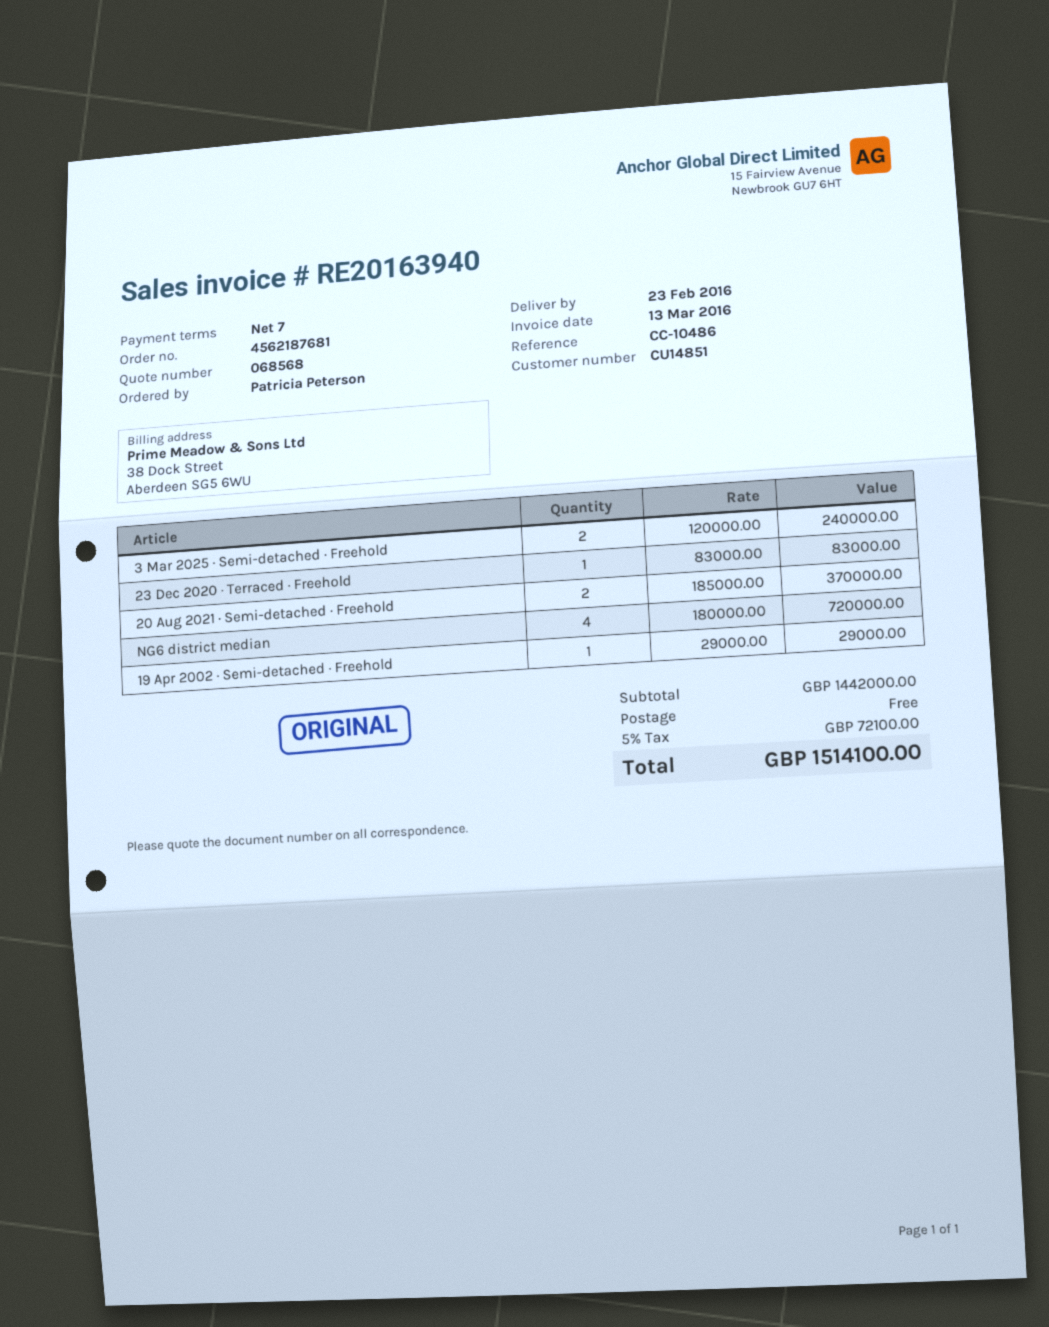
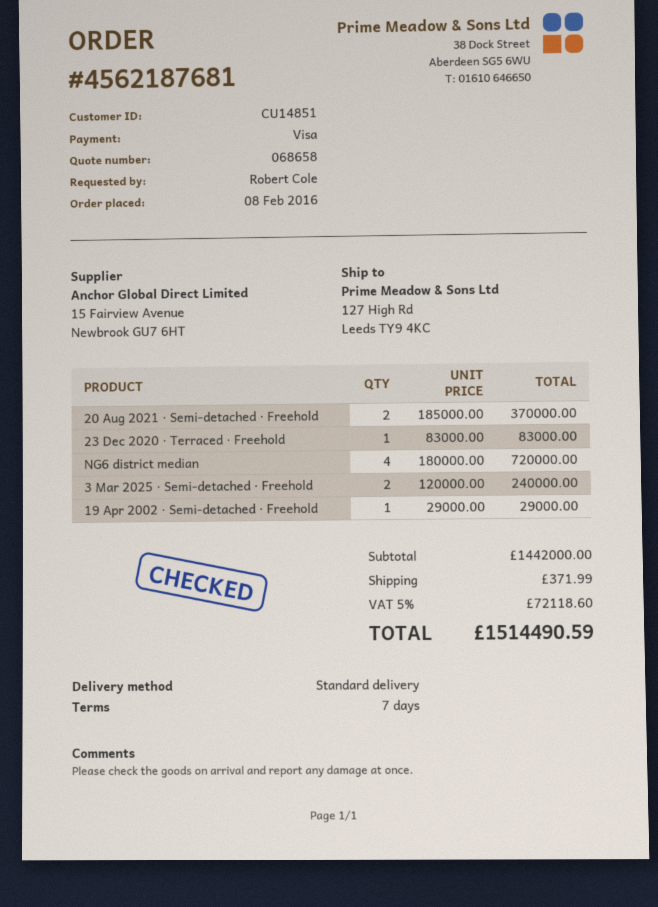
quote number: 068568 -> 068658
ordered by: Patricia Peterson -> Robert Cole
shipping: 0.00 -> 371.99
tax: 5% = 72100.00 -> 5% = 72118.60
total: 1514100.00 -> 1514490.59

